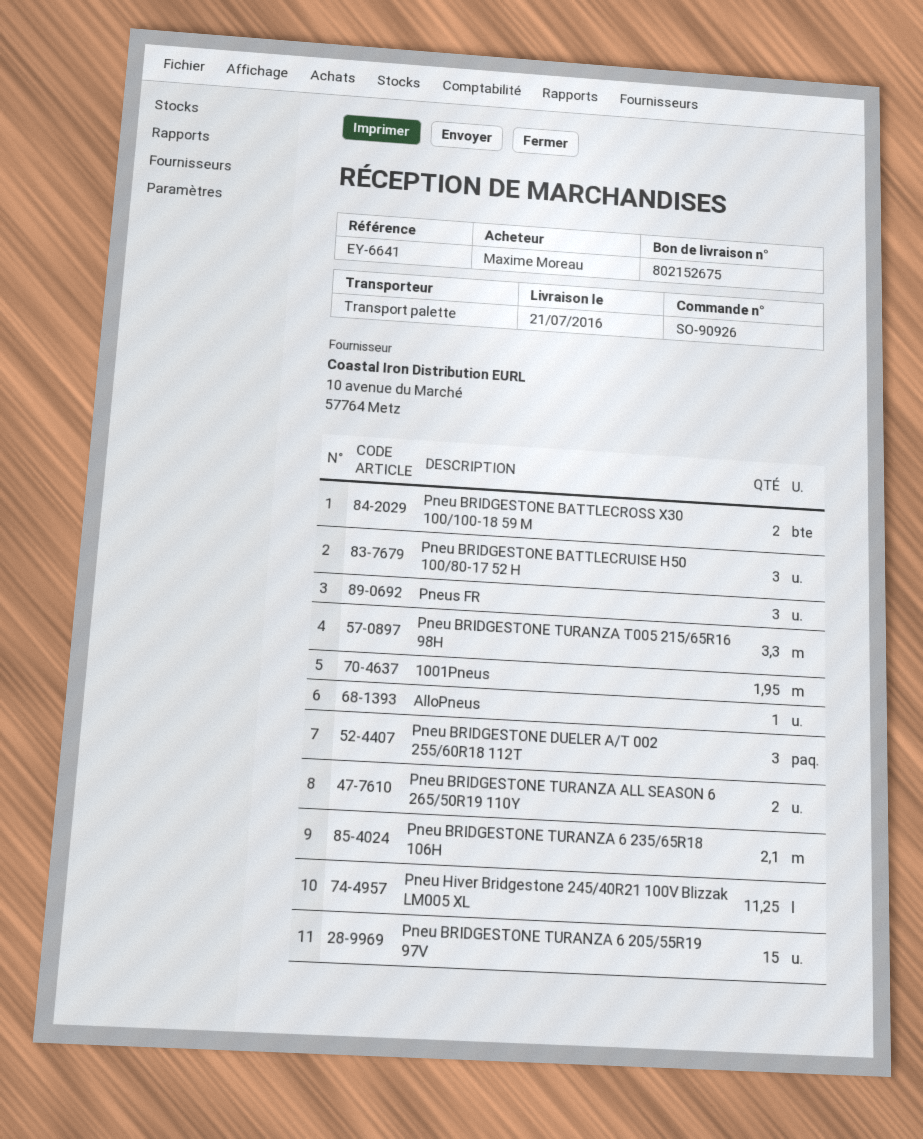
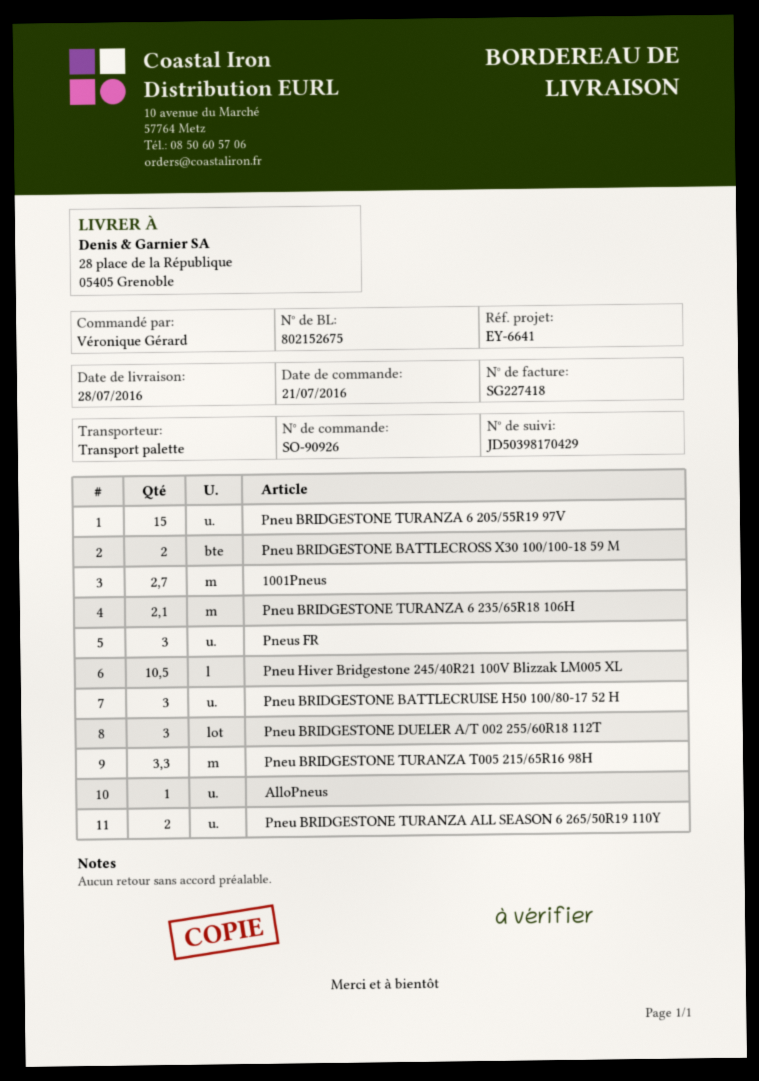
delivery date: 2016-07-21 -> 2016-07-28
ordered by: Maxime Moreau -> Véronique Gérard
1001Pneus: 1.95 -> 2.7
Pneu Hiver Bridgestone 245/40R21 100V Blizzak LM005 XL: 11.25 -> 10.5

